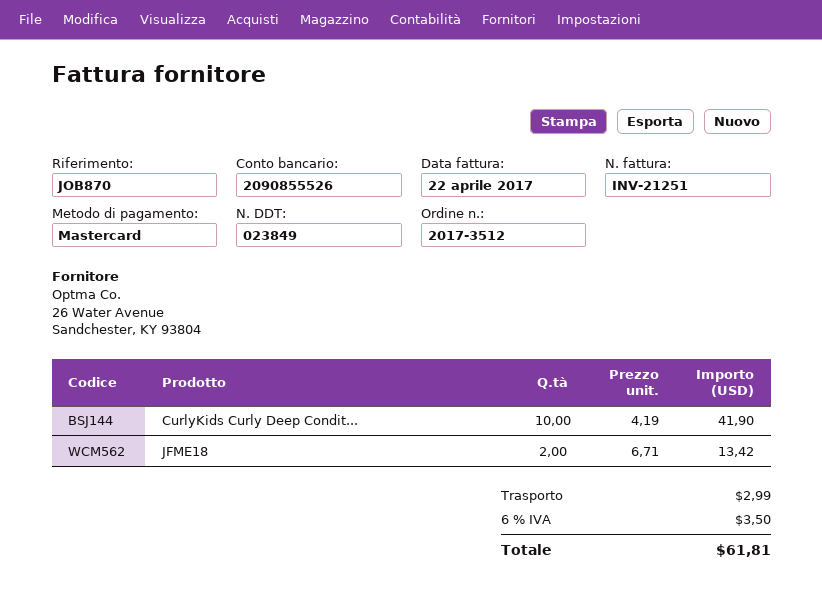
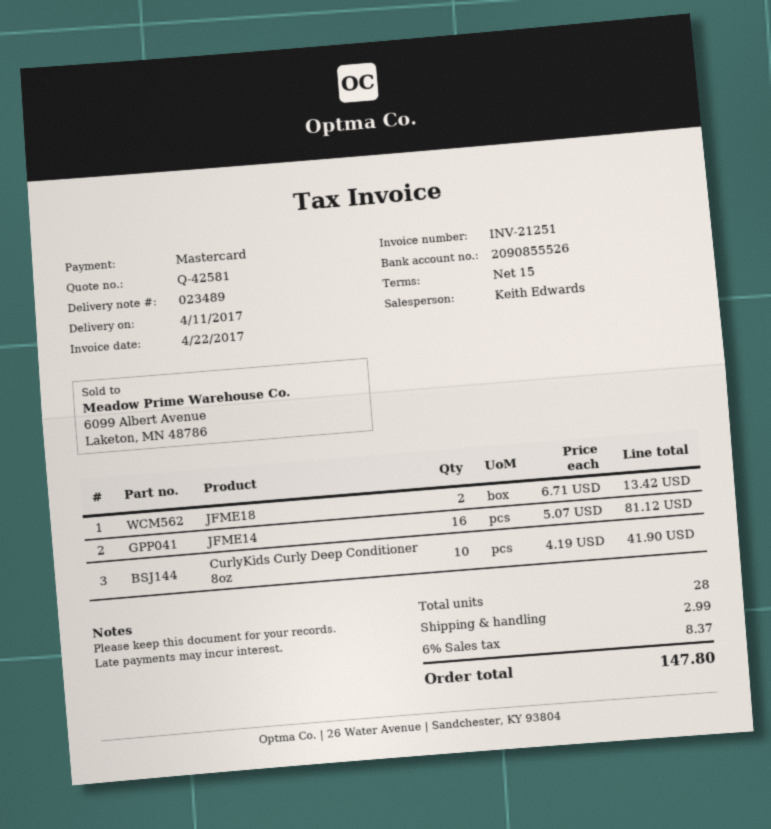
delivery note number: 023849 -> 023489
JFME14: none -> 16 x 5.07 = 81.12
tax: 6% = 3.50 -> 6% = 8.37
total: 61.81 -> 147.80

